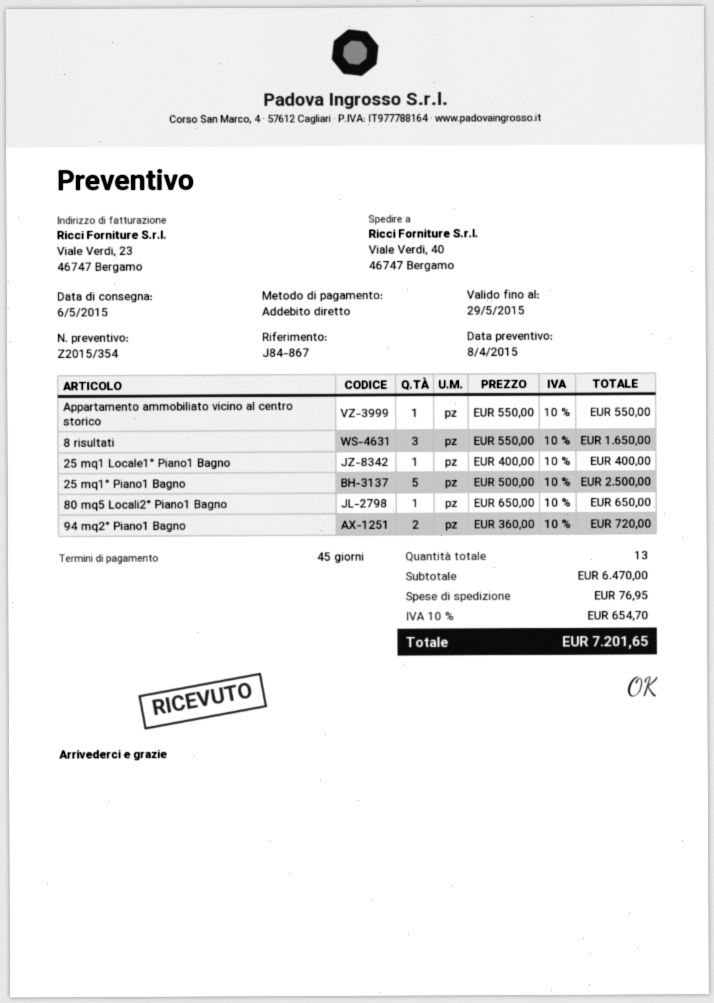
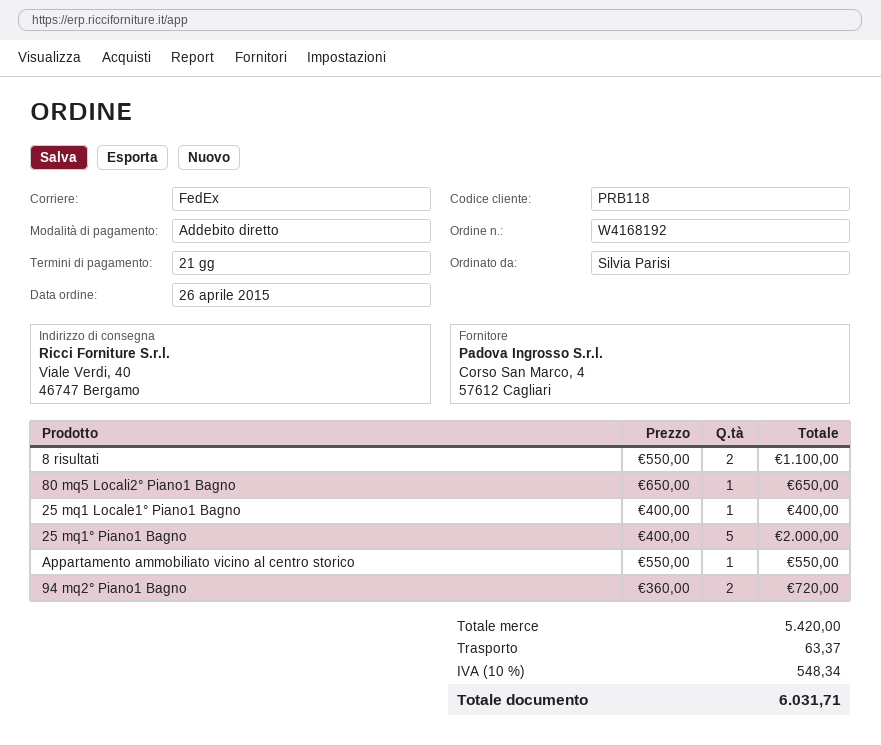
payment terms: 45 days -> 21 days
8 risultati: 3 x 550.00 = 1650.00 -> 2 x 550.00 = 1100.00
25 mq1° Piano1 Bagno: 5 x 500.00 = 2500.00 -> 5 x 400.00 = 2000.00
subtotal: 6470.00 -> 5420.00
shipping: 76.95 -> 63.37
tax: 10% = 654.70 -> 10% = 548.34
total: 7201.65 -> 6031.71

